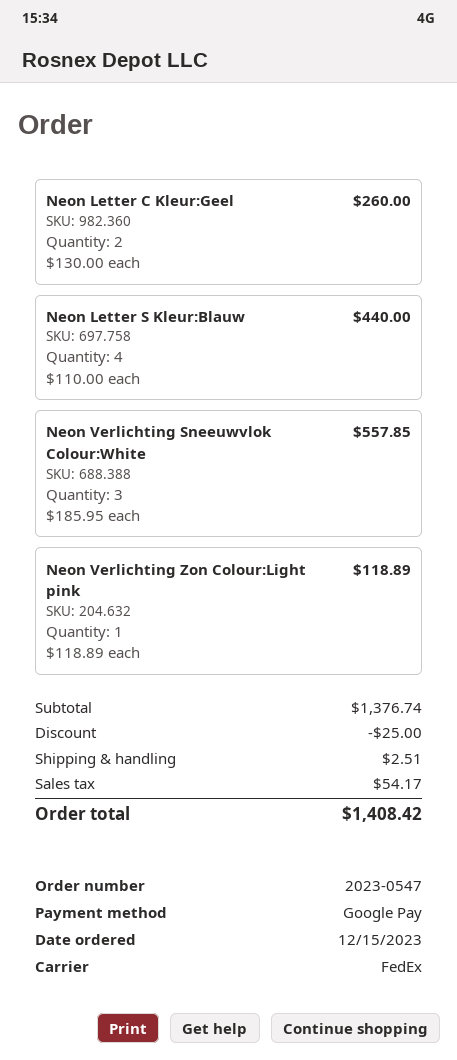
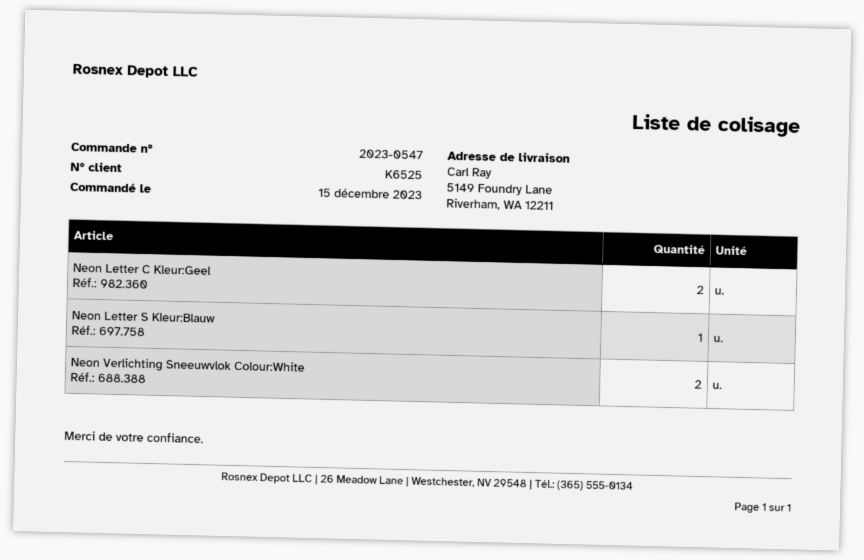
Neon Letter S Kleur:Blauw: 4 -> 1
Neon Verlichting Sneeuwvlok Colour:White: 3 -> 2
Neon Verlichting Zon Colour:Light pink: 1 -> none

